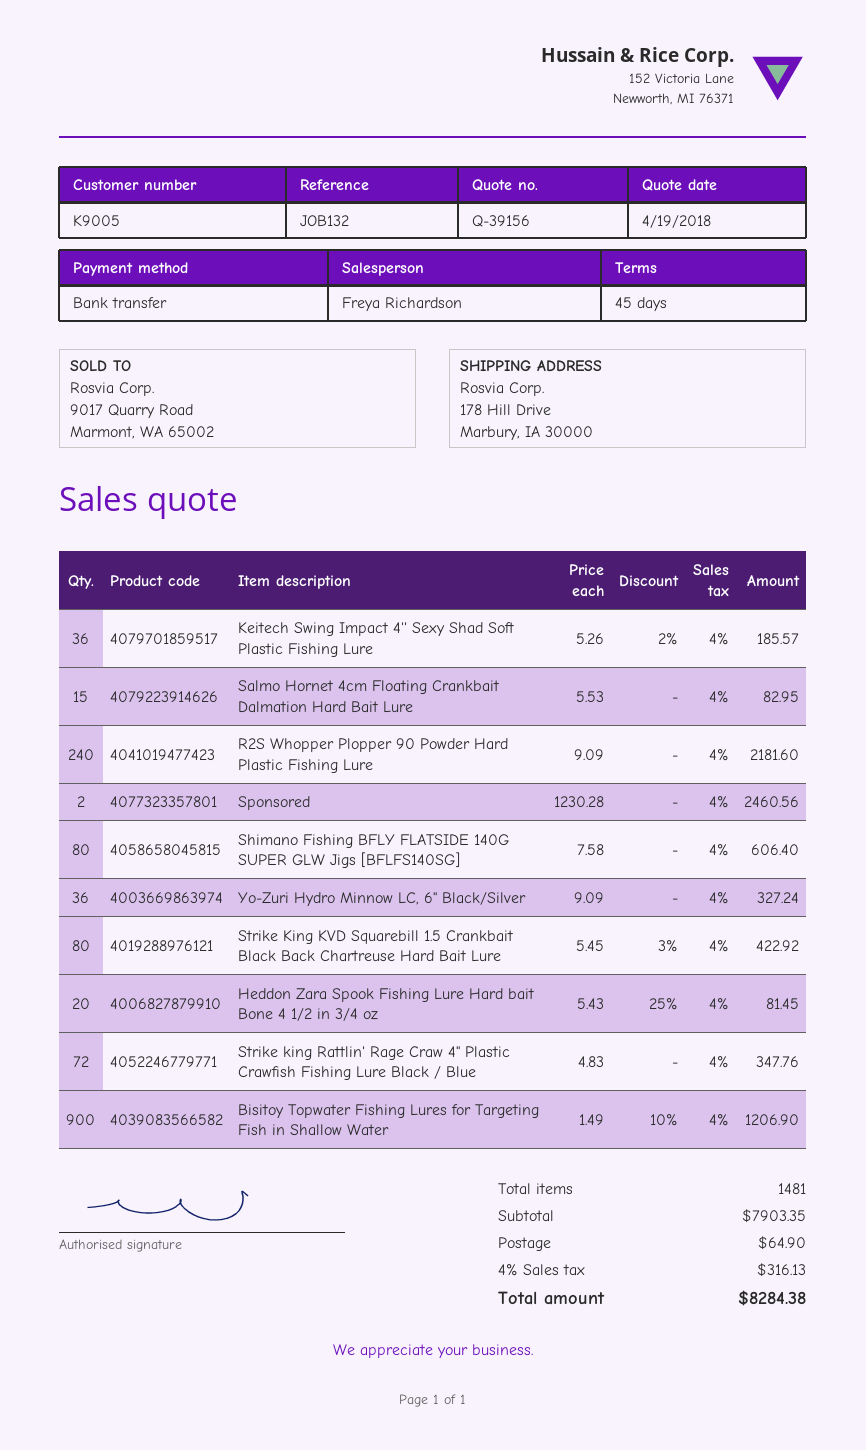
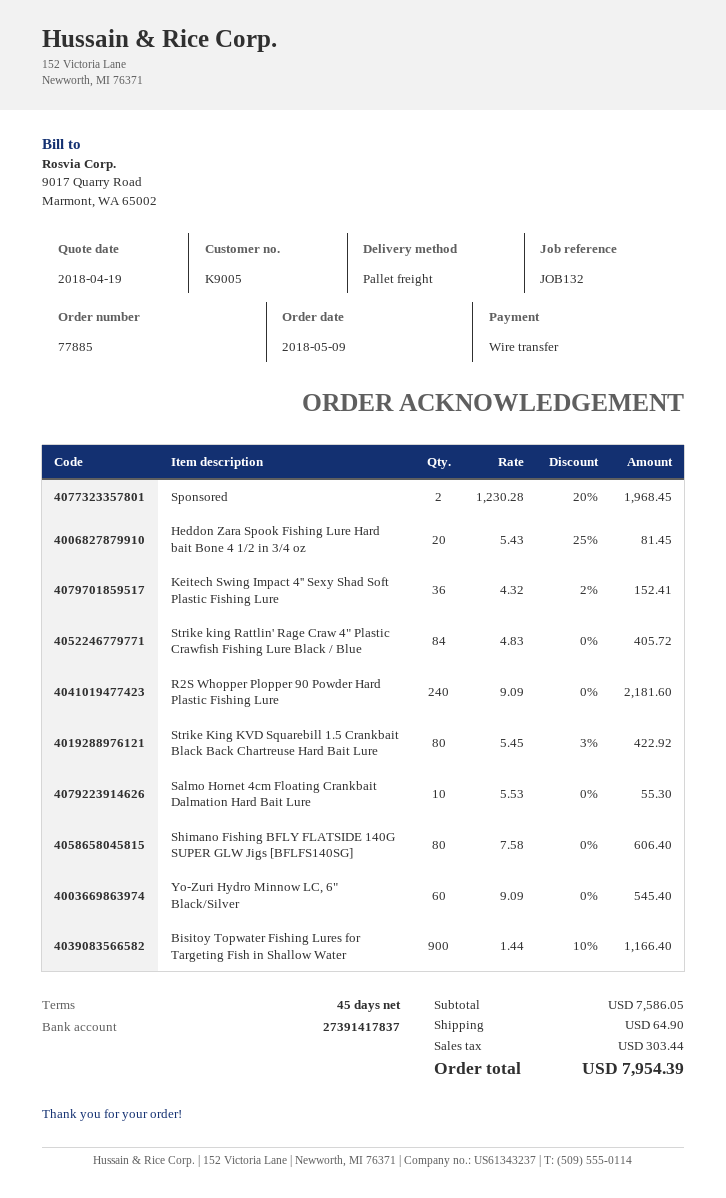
Keitech Swing Impact 4'' Sexy Shad Soft Plastic Fishing Lure: 36 x 5.26 - 2% = 185.57 -> 36 x 4.32 - 2% = 152.41
Salmo Hornet 4cm Floating Crankbait Dalmation Hard Bait Lure: 15 x 5.53 = 82.95 -> 10 x 5.53 = 55.30
Sponsored: 2 x 1230.28 = 2460.56 -> 2 x 1230.28 - 20% = 1968.45
Yo-Zuri Hydro Minnow LC, 6" Black/Silver: 36 x 9.09 = 327.24 -> 60 x 9.09 = 545.40
Strike king Rattlin' Rage Craw 4" Plastic Crawfish Fishing Lure Black / Blue: 72 x 4.83 = 347.76 -> 84 x 4.83 = 405.72
Bisitoy Topwater Fishing Lures for Targeting Fish in Shallow Water: 900 x 1.49 - 10% = 1206.90 -> 900 x 1.44 - 10% = 1166.40
subtotal: 7903.35 -> 7586.05
tax: 316.13 -> 303.44
total: 8284.38 -> 7954.39

